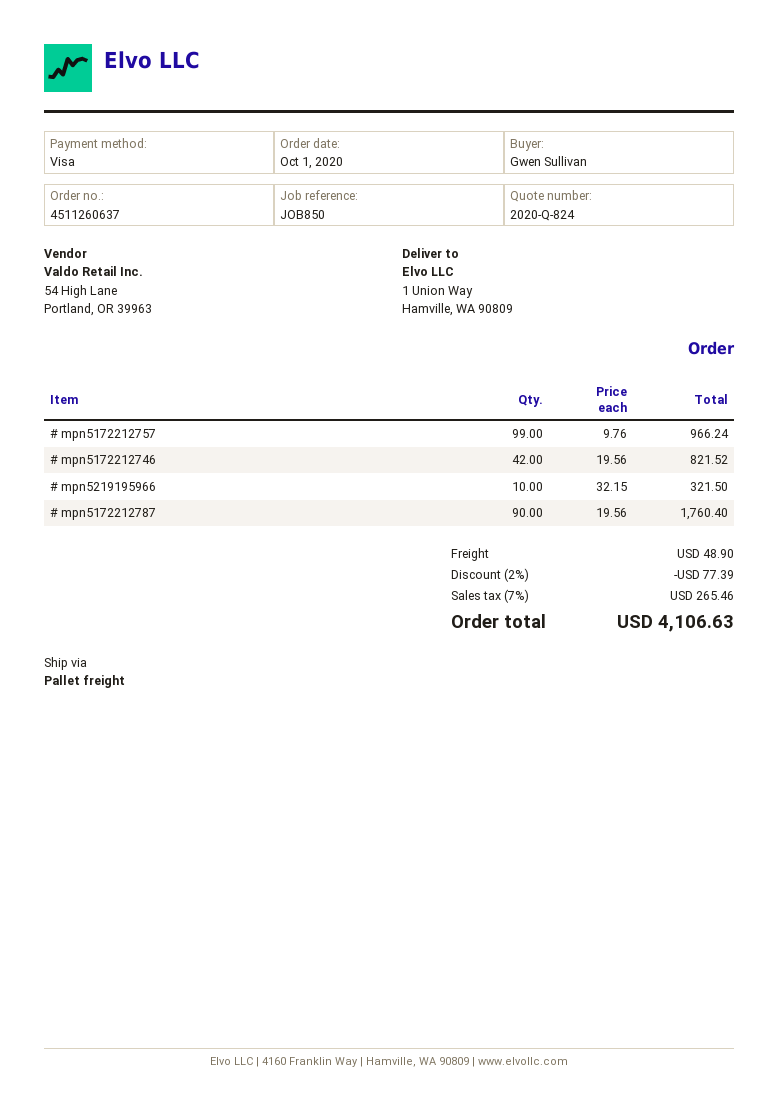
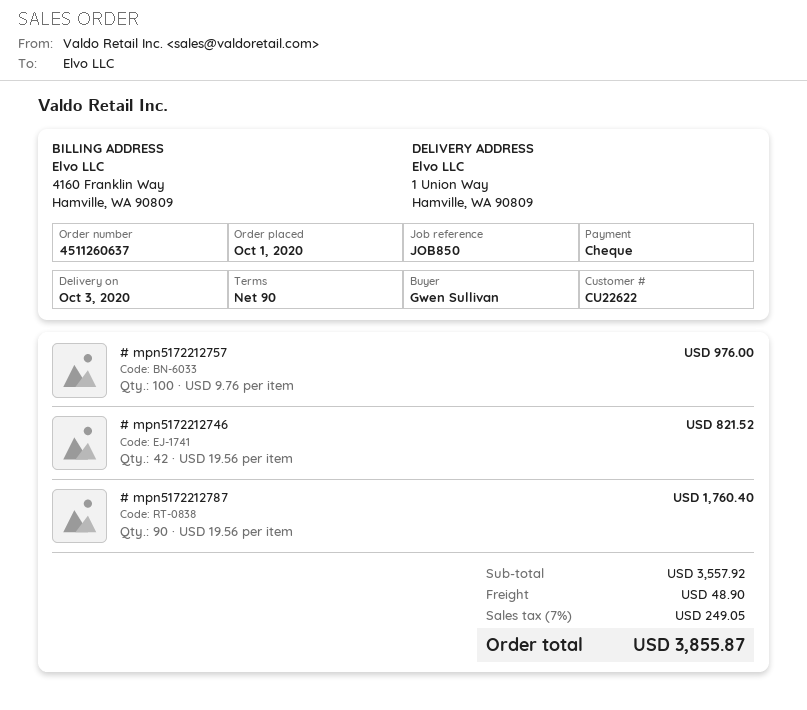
payment method: Visa -> cheque
# mpn5172212757: 99 x 9.76 = 966.24 -> 100 x 9.76 = 976.00
# mpn5219195966: 10 x 32.15 = 321.50 -> none
discount: 2% = 77.39 -> none
tax: 7% = 265.46 -> 7% = 249.05
total: 4106.63 -> 3855.87

